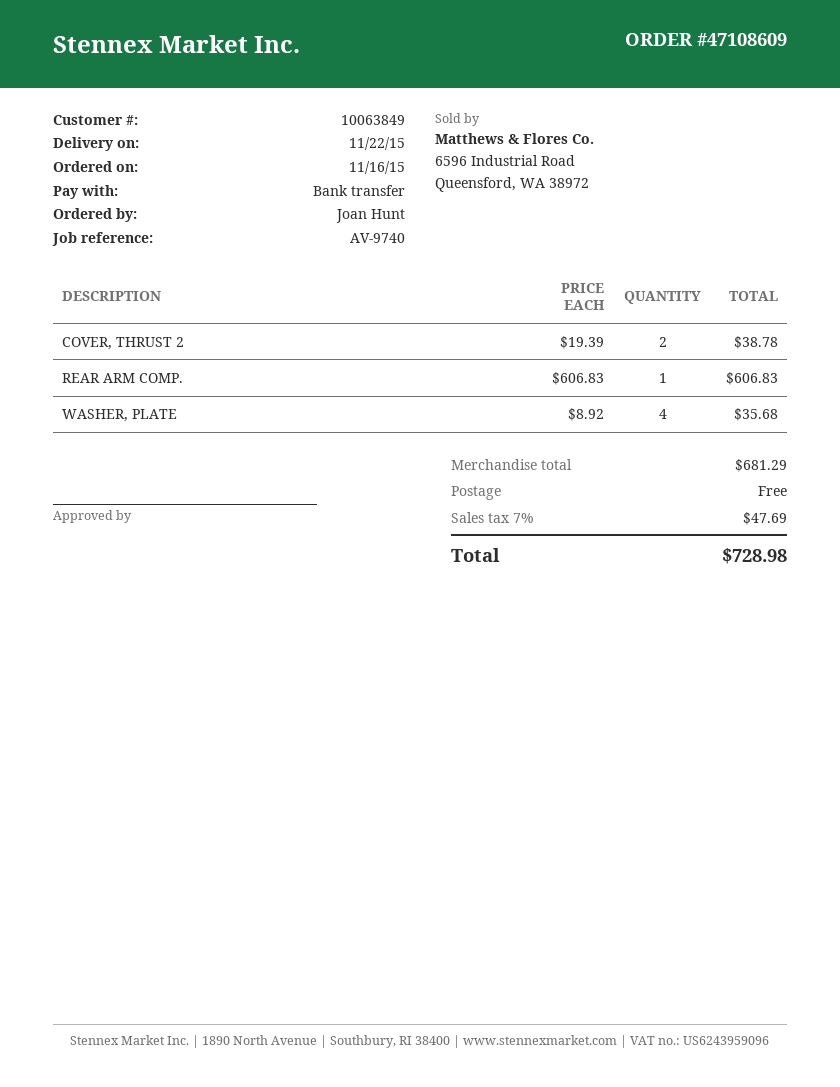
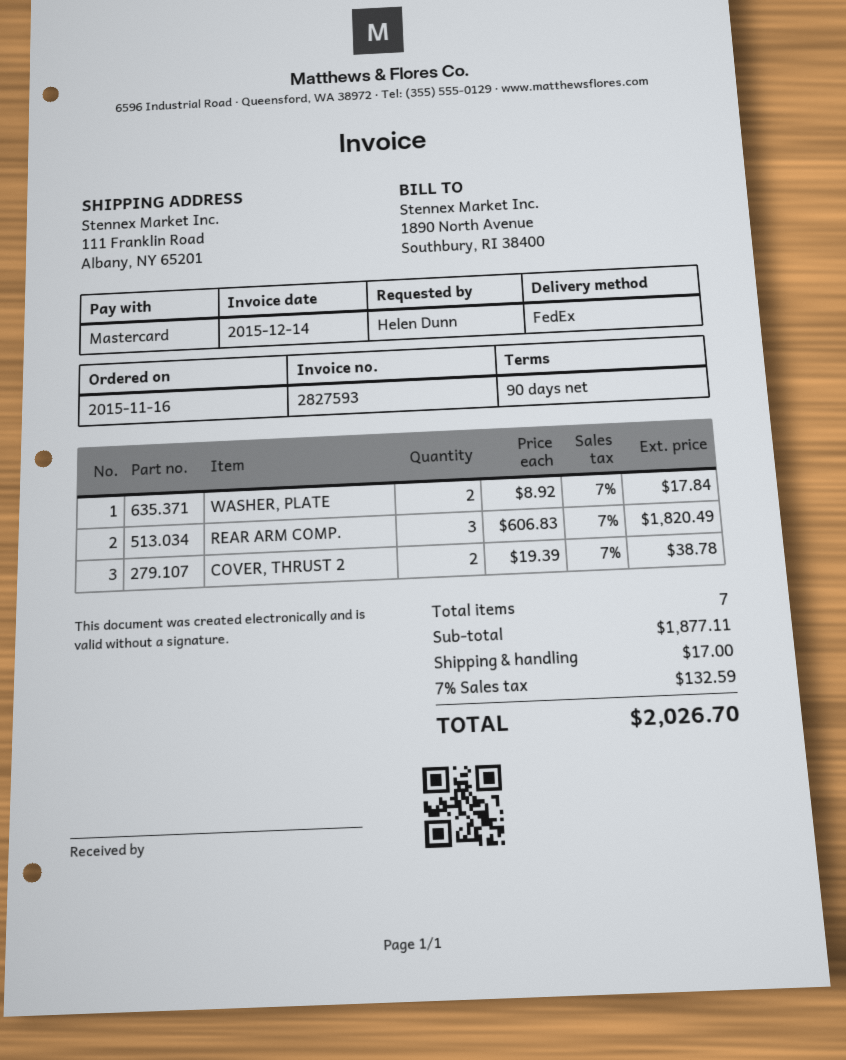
ordered by: Joan Hunt -> Helen Dunn
payment method: bank transfer -> Mastercard
REAR ARM COMP.: 1 x 606.83 = 606.83 -> 3 x 606.83 = 1820.49
WASHER, PLATE: 4 x 8.92 = 35.68 -> 2 x 8.92 = 17.84
subtotal: 681.29 -> 1877.11
shipping: 0.00 -> 17.00
tax: 7% = 47.69 -> 7% = 132.59
total: 728.98 -> 2026.70

